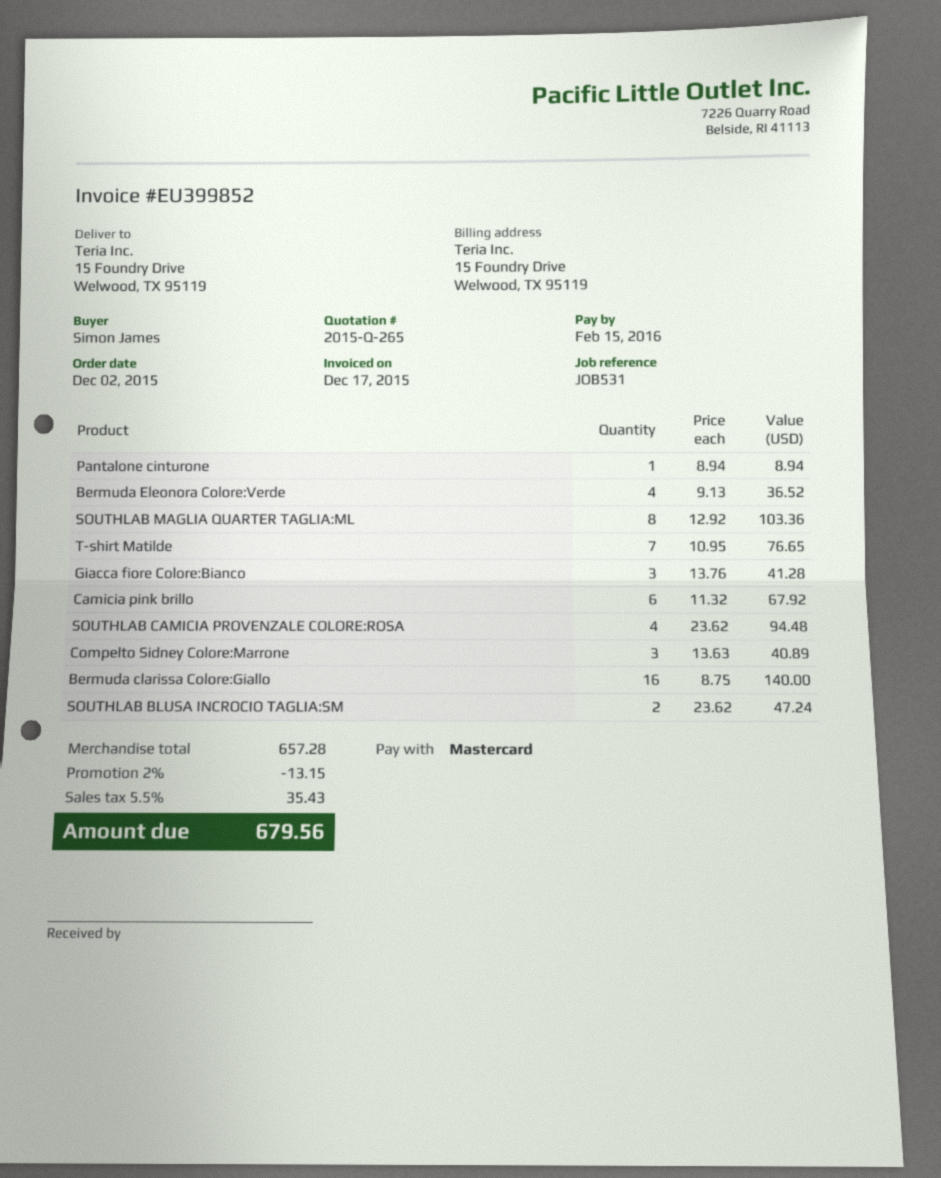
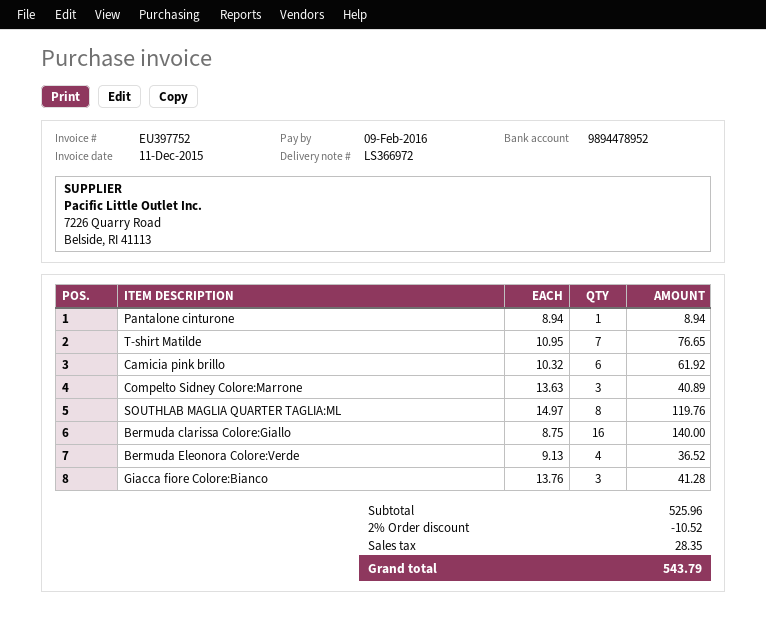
invoice number: EU399852 -> EU397752
invoice date: 2015-12-17 -> 2015-12-11
due date: 2016-02-15 -> 2016-02-09
SOUTHLAB MAGLIA QUARTER TAGLIA:ML: 8 x 12.92 = 103.36 -> 8 x 14.97 = 119.76
Camicia pink brillo: 6 x 11.32 = 67.92 -> 6 x 10.32 = 61.92
SOUTHLAB CAMICIA PROVENZALE COLORE:ROSA: 4 x 23.62 = 94.48 -> none
SOUTHLAB BLUSA INCROCIO TAGLIA:SM: 2 x 23.62 = 47.24 -> none
subtotal: 657.28 -> 525.96
discount: 2% = 13.15 -> 2% = 10.52
tax: 35.43 -> 28.35
total: 679.56 -> 543.79

